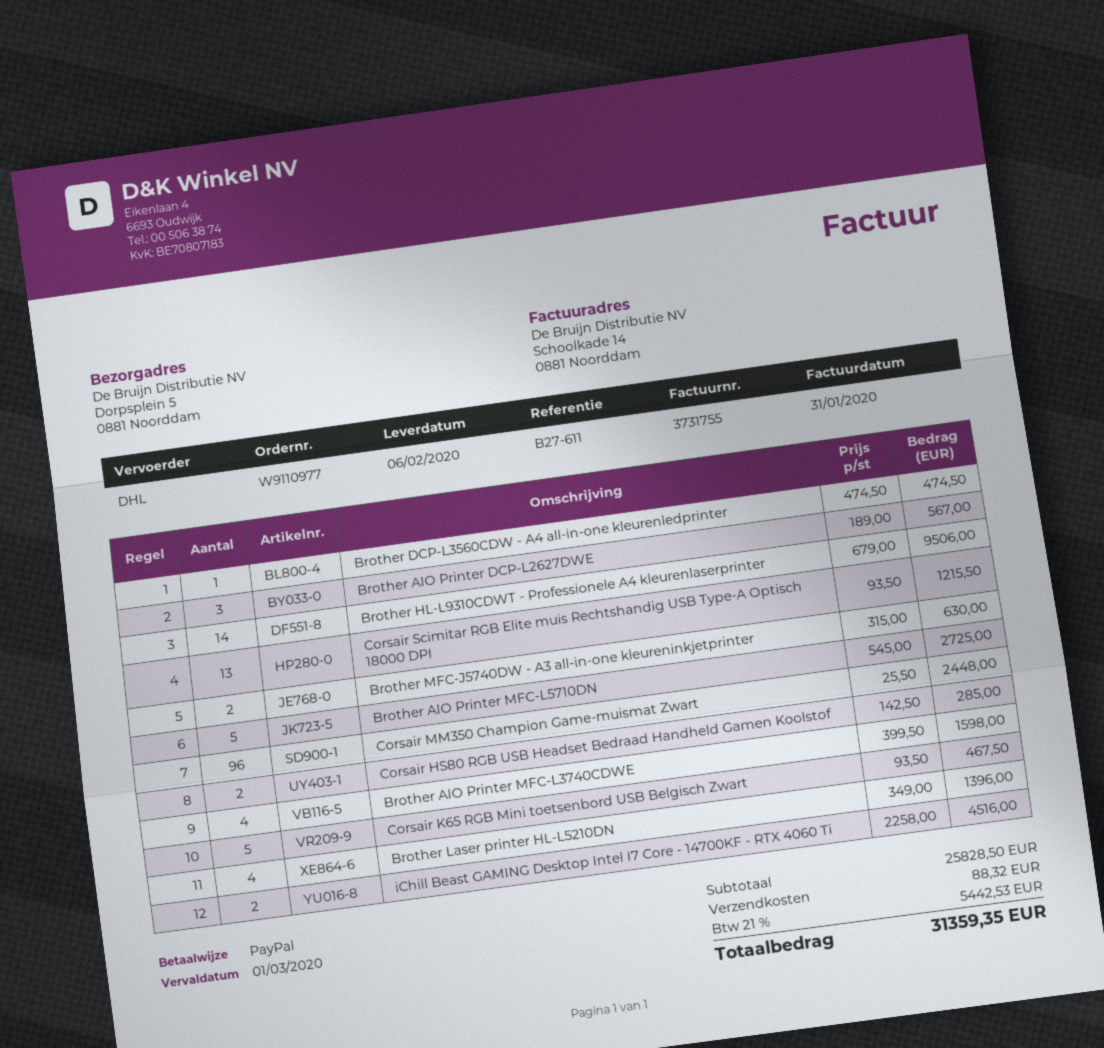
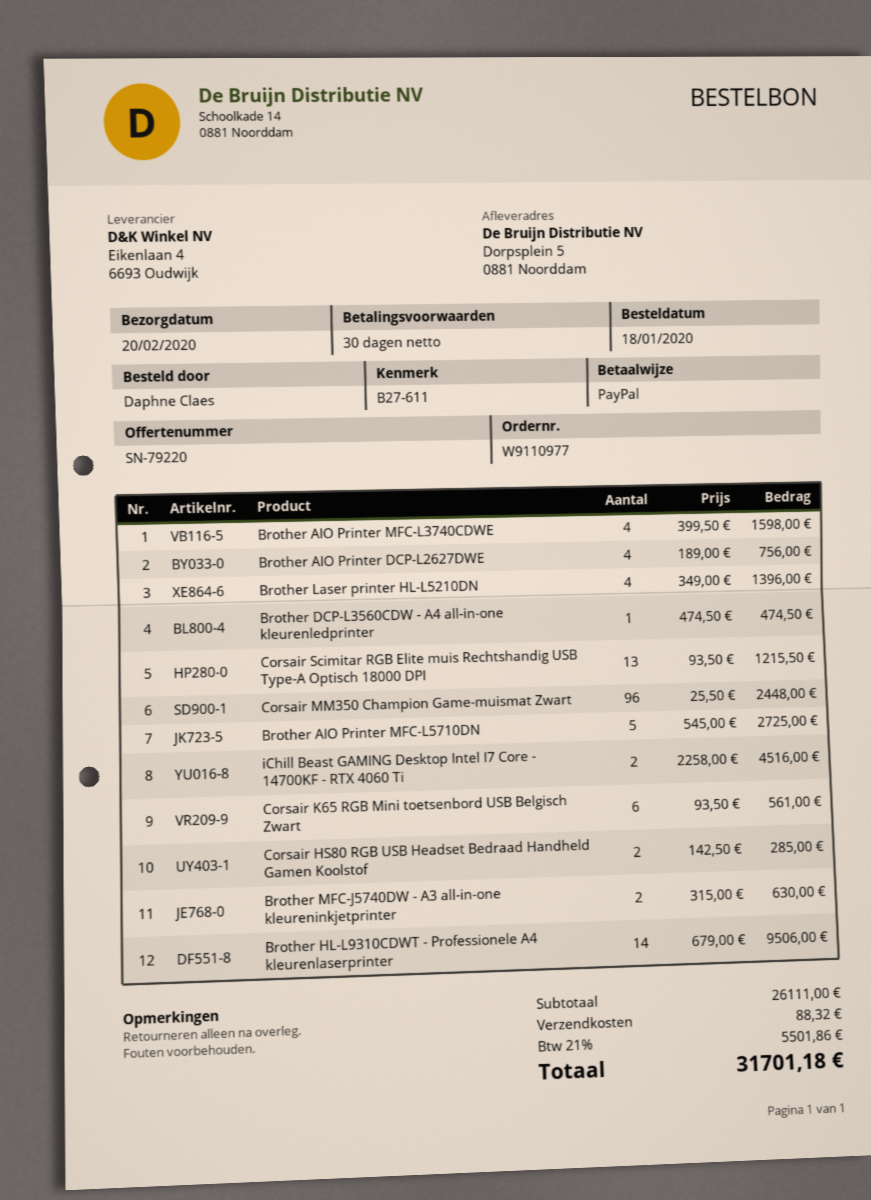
delivery date: 2020-02-06 -> 2020-02-20
Brother AIO Printer DCP-L2627DWE: 3 x 189.00 = 567.00 -> 4 x 189.00 = 756.00
Corsair K65 RGB Mini toetsenbord USB Belgisch Zwart: 5 x 93.50 = 467.50 -> 6 x 93.50 = 561.00
subtotal: 25828.50 -> 26111.00
tax: 21% = 5442.53 -> 21% = 5501.86
total: 31359.35 -> 31701.18

